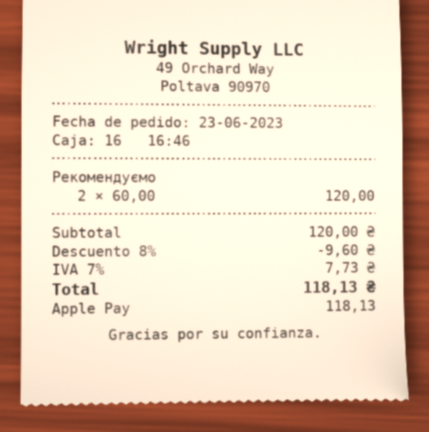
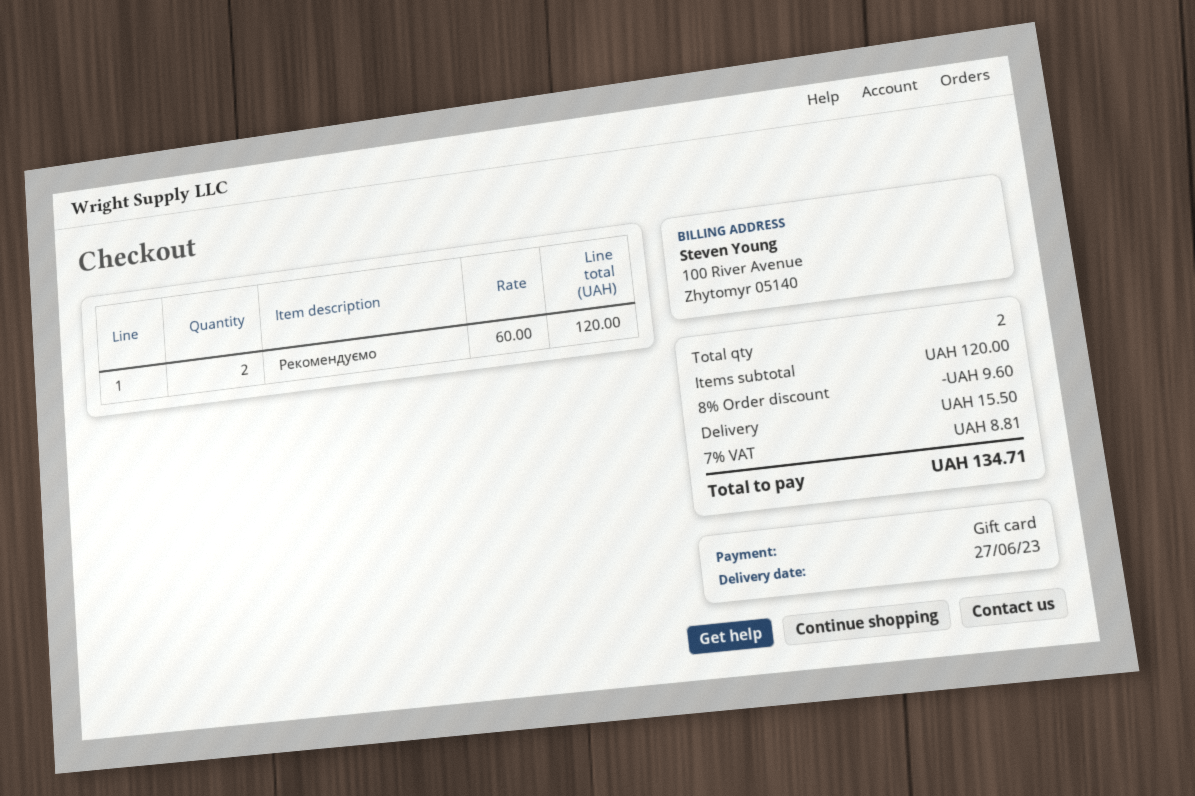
payment method: Apple Pay -> gift card
shipping: none -> 15.50
tax: 7% = 7.73 -> 7% = 8.81
total: 118.13 -> 134.71

